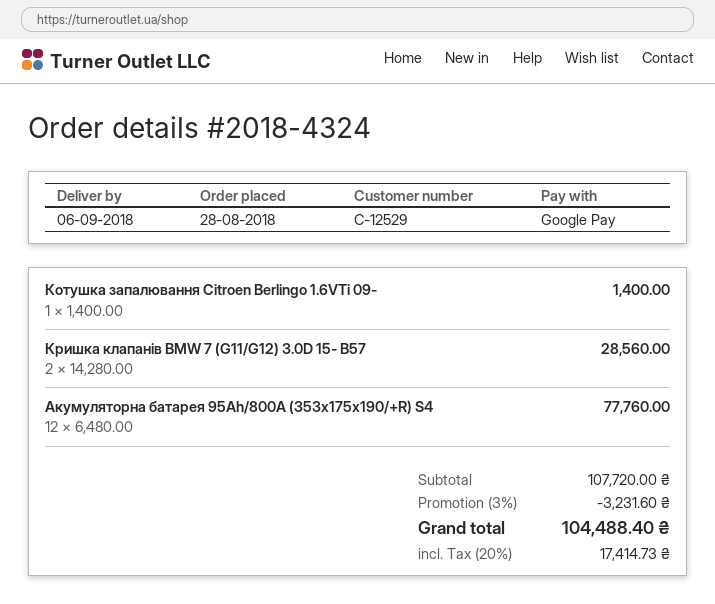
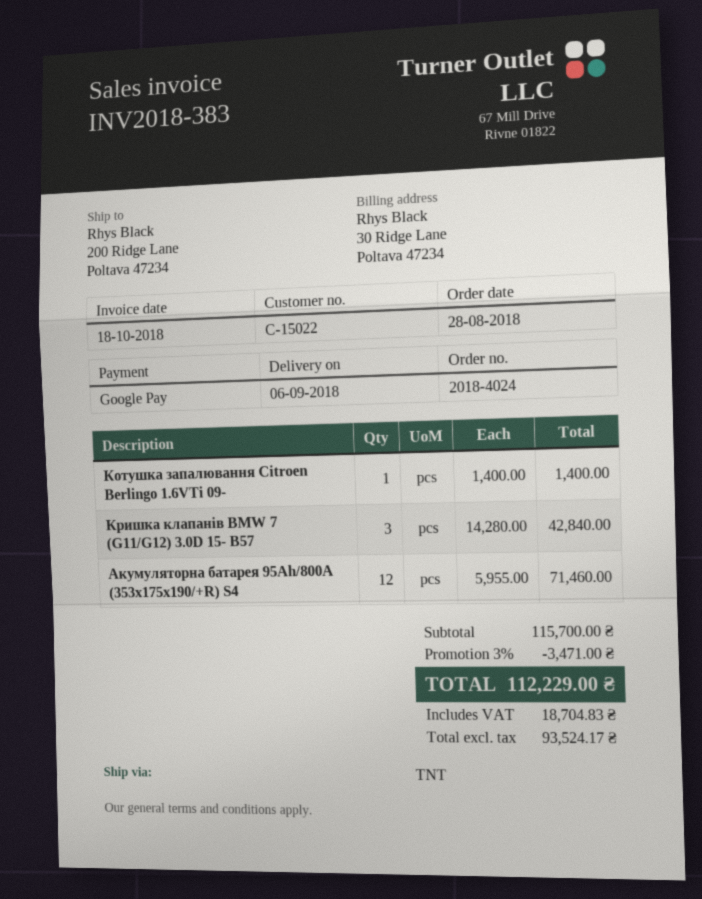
order number: 2018-4324 -> 2018-4024
customer number: C-12529 -> C-15022
Кришка клапанів BMW 7 (G11/G12) 3.0D 15- B57: 2 x 14280.00 = 28560.00 -> 3 x 14280.00 = 42840.00
Акумуляторна батарея 95Ah/800A (353x175x190/+R) S4: 12 x 6480.00 = 77760.00 -> 12 x 5955.00 = 71460.00
subtotal: 107720.00 -> 115700.00
discount: 3% = 3231.60 -> 3% = 3471.00
tax: 17414.73 -> 18704.83
total: 104488.40 -> 112229.00

